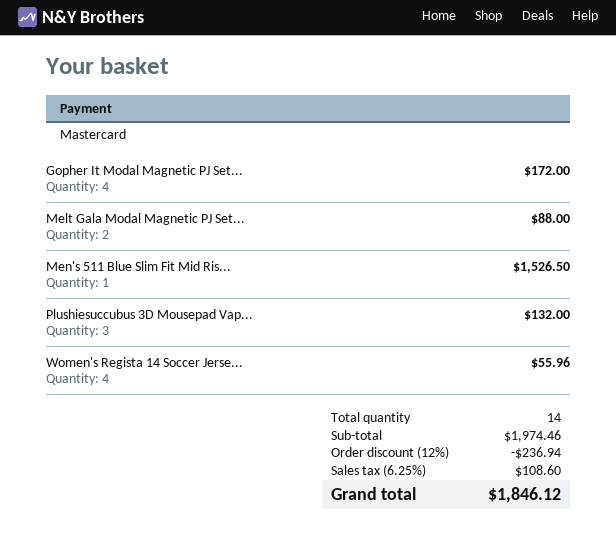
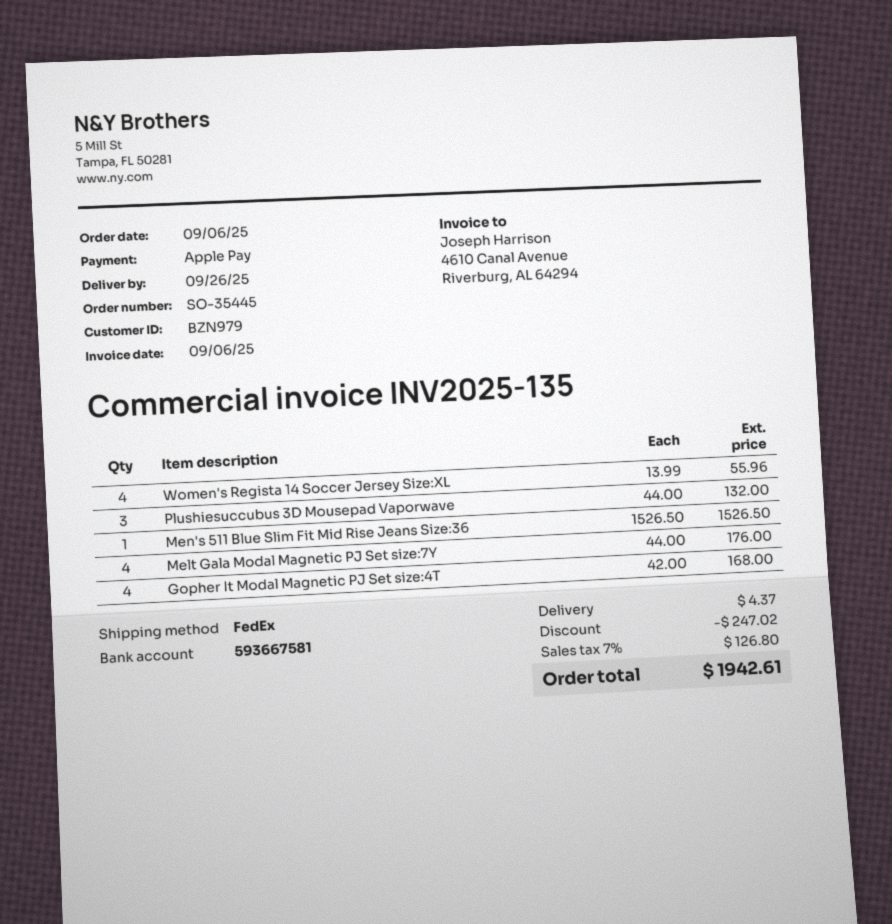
payment method: Mastercard -> Apple Pay
Gopher It Modal Magnetic PJ Set...: 4 for 172.00 -> 4 for 168.00
Melt Gala Modal Magnetic PJ Set...: 2 for 88.00 -> 4 for 176.00
discount: 236.94 -> 247.02
shipping: none -> 4.37
tax: 6.25% = 108.60 -> 7% = 126.80
total: 1846.12 -> 1942.61

